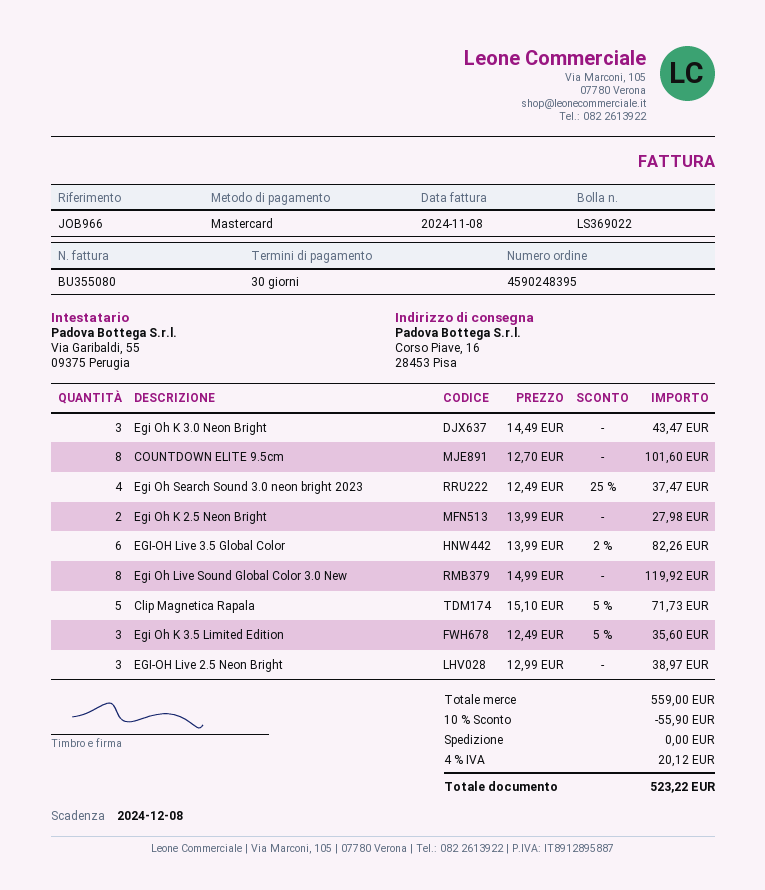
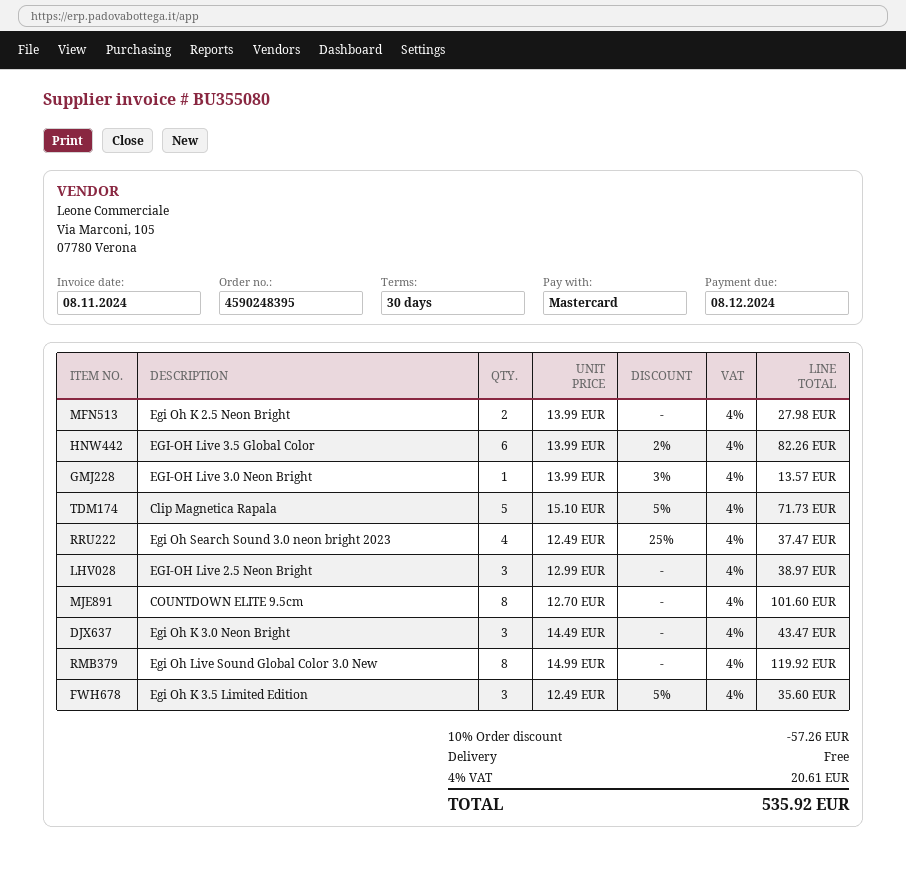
EGI-OH Live 3.0 Neon Bright: none -> 1 x 13.99 - 3% = 13.57
discount: 10% = 55.90 -> 10% = 57.26
tax: 4% = 20.12 -> 4% = 20.61
total: 523.22 -> 535.92

